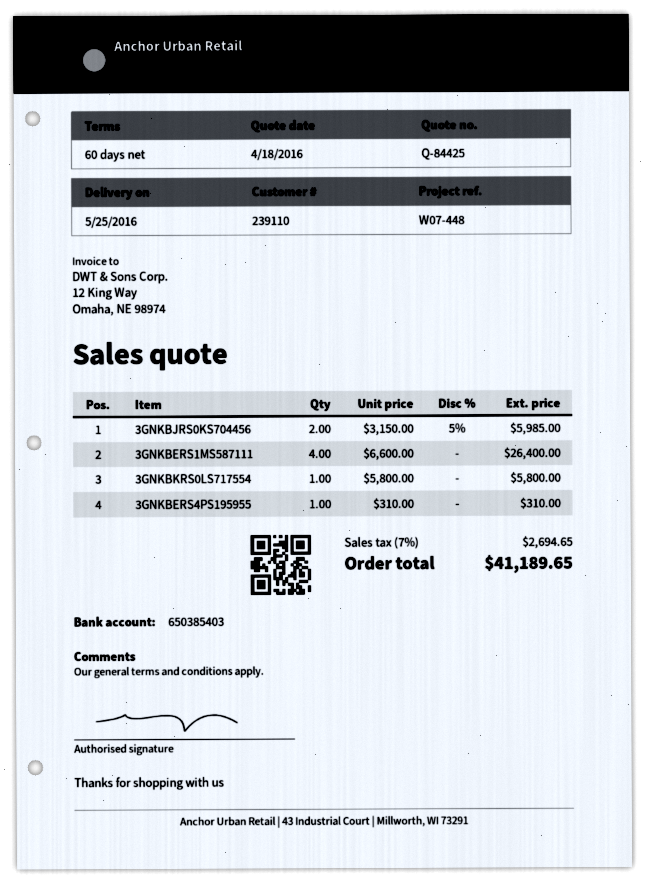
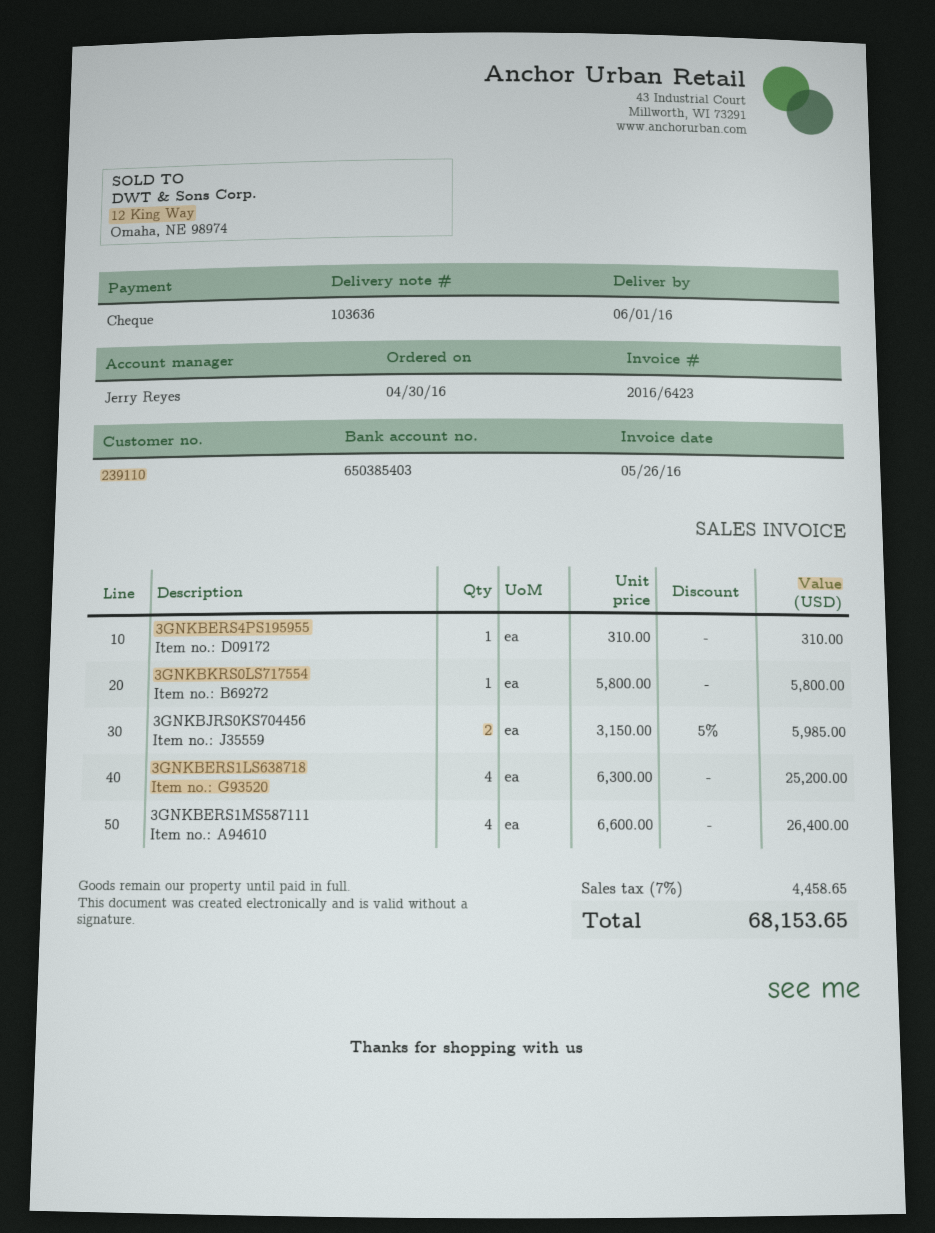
delivery date: 2016-05-25 -> 2016-06-01
3GNKBERS1LS638718: none -> 4 x 6300.00 = 25200.00
tax: 7% = 2694.65 -> 7% = 4458.65
total: 41189.65 -> 68153.65

